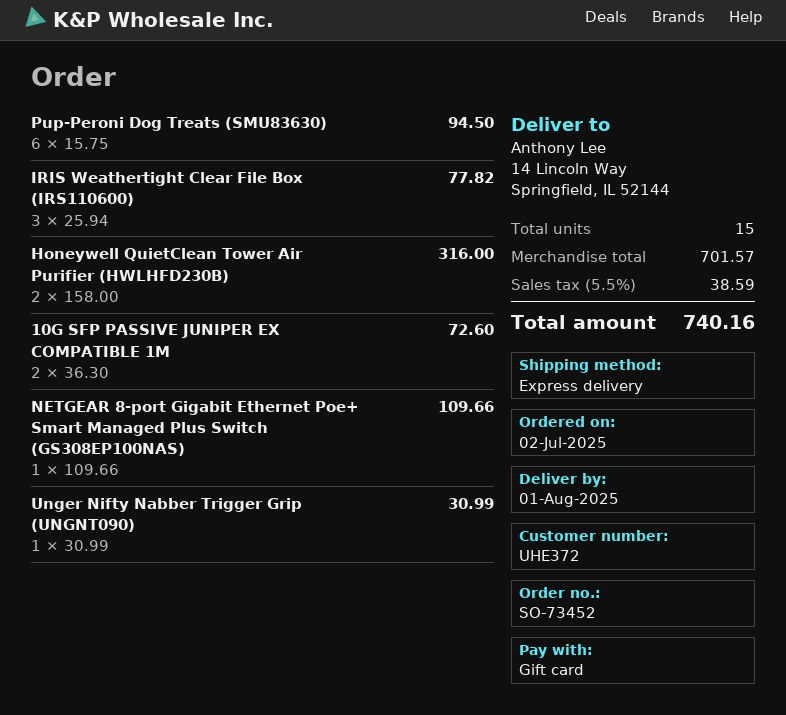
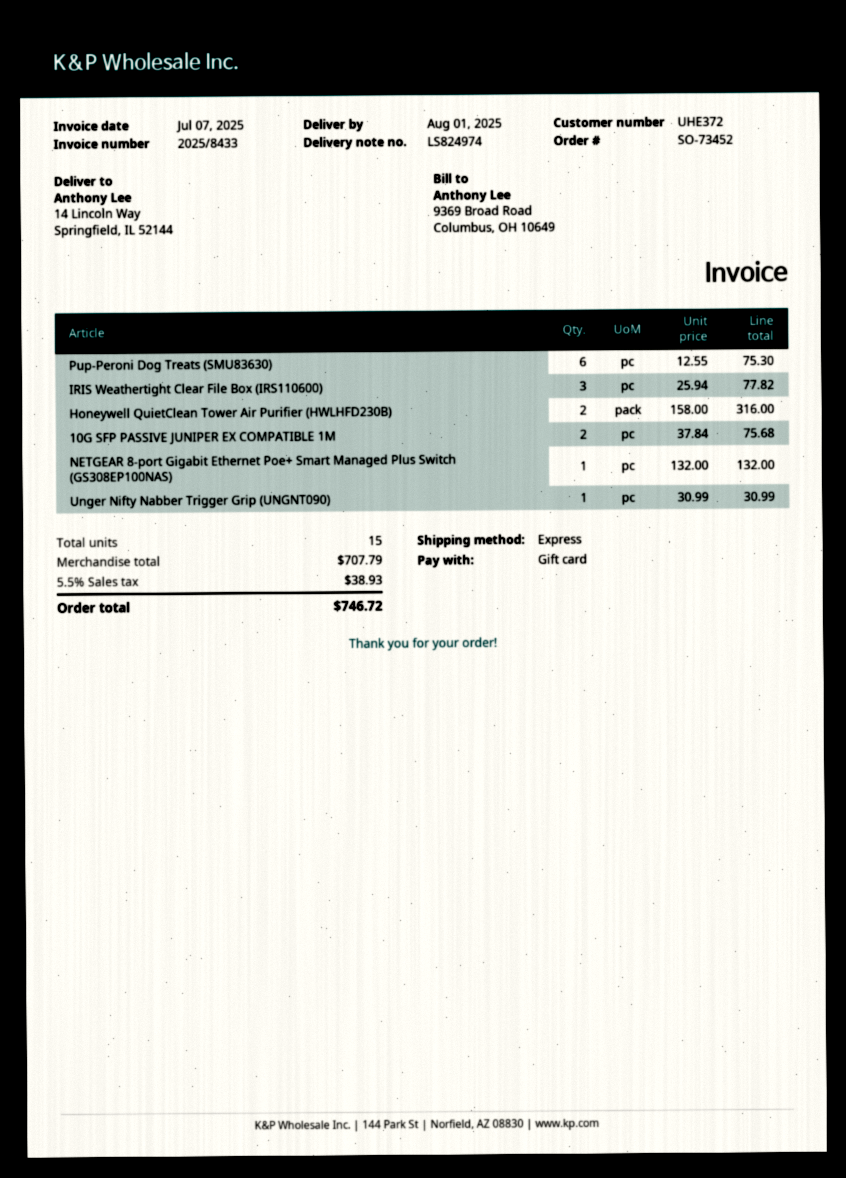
Pup-Peroni Dog Treats (SMU83630): 6 x 15.75 = 94.50 -> 6 x 12.55 = 75.30
10G SFP PASSIVE JUNIPER EX COMPATIBLE 1M: 2 x 36.30 = 72.60 -> 2 x 37.84 = 75.68
NETGEAR 8-port Gigabit Ethernet Poe+ Smart Managed Plus Switch (GS308EP100NAS): 1 x 109.66 = 109.66 -> 1 x 132.00 = 132.00
subtotal: 701.57 -> 707.79
tax: 5.5% = 38.59 -> 5.5% = 38.93
total: 740.16 -> 746.72

